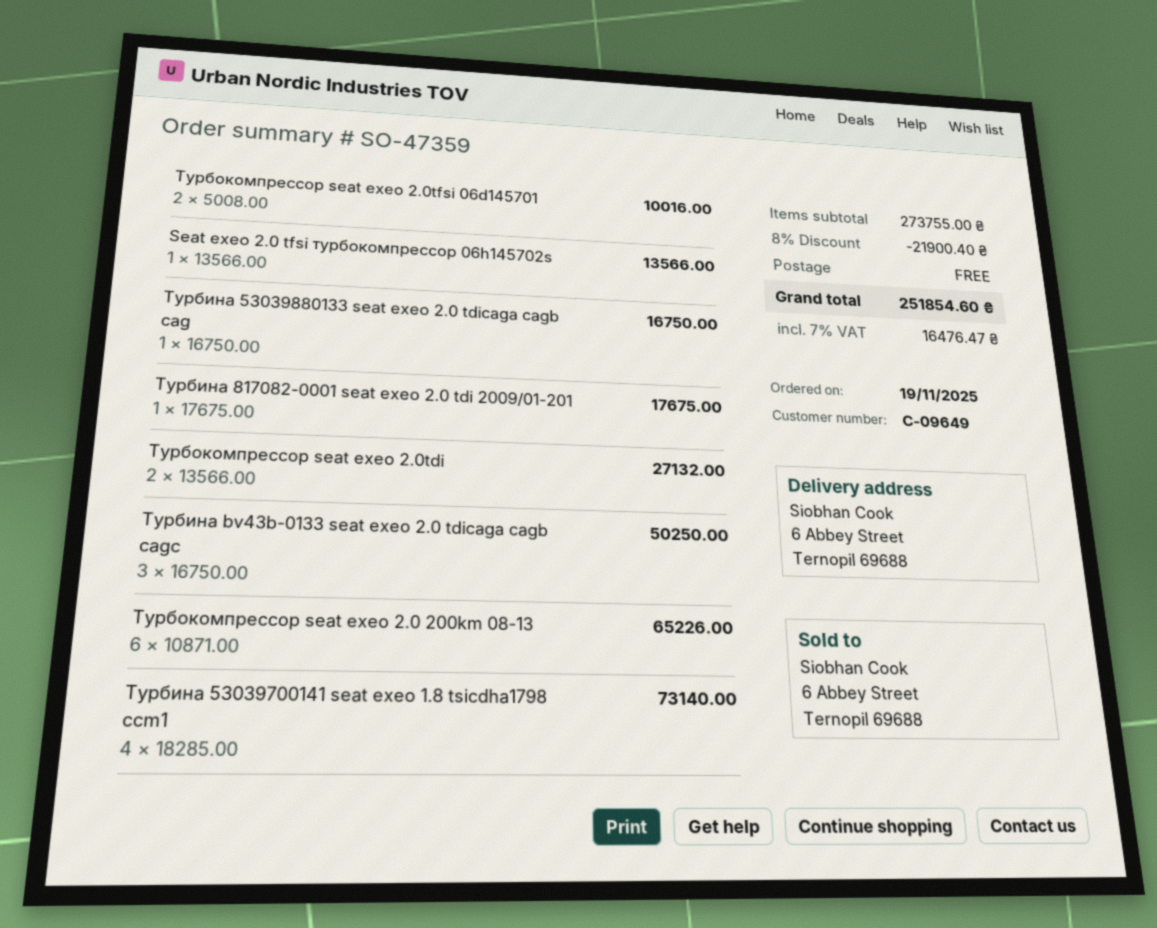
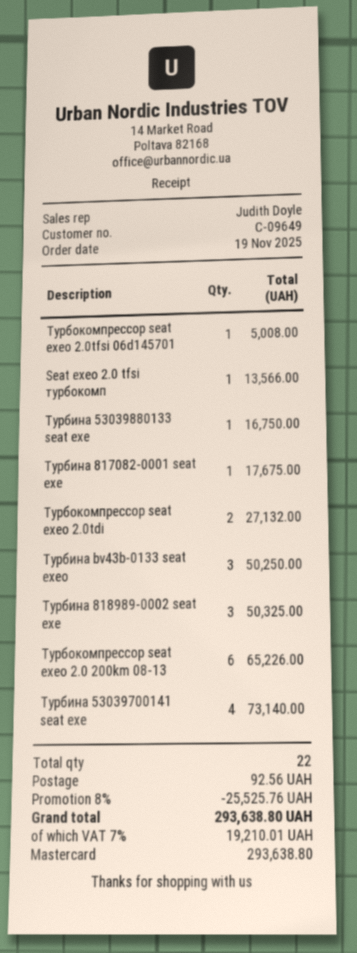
Турбокомпрессор seat exeo 2.0tfsi 06d145701: 2 for 10016.00 -> 1 for 5008.00
Турбина 818989-0002 seat exe: none -> 3 for 50325.00
discount: 8% = 21900.40 -> 8% = 25525.76
shipping: 0.00 -> 92.56
tax: 7% = 16476.47 -> 7% = 19210.01
total: 251854.60 -> 293638.80

